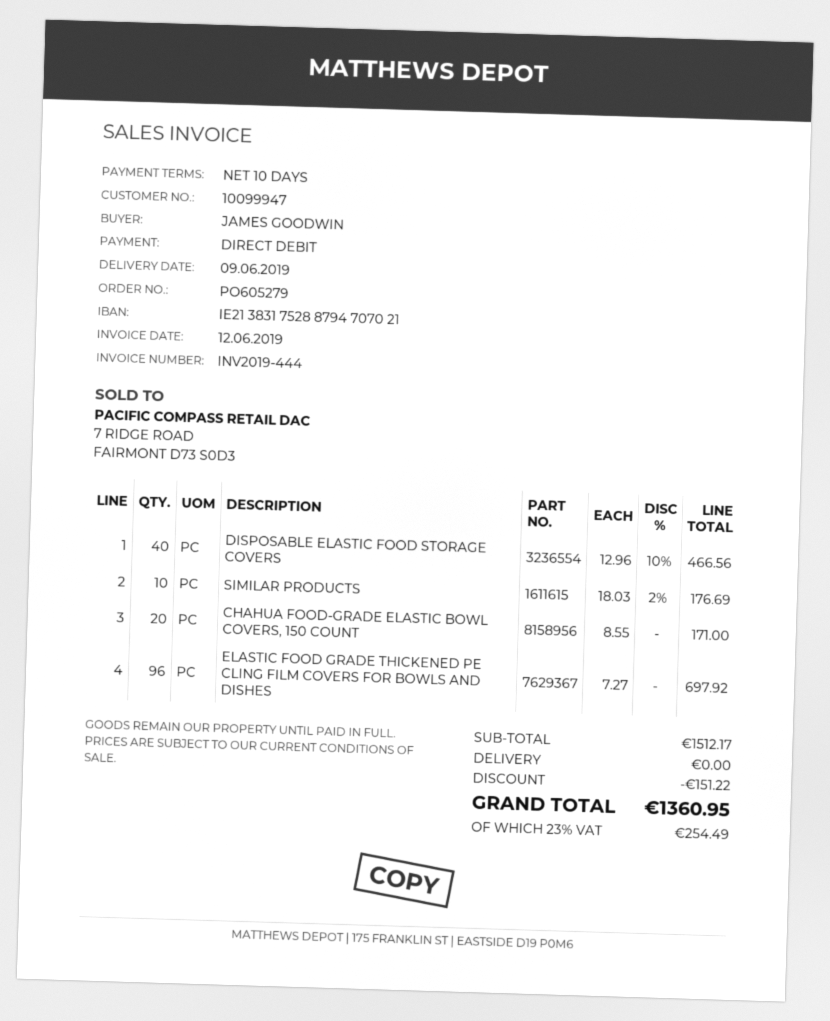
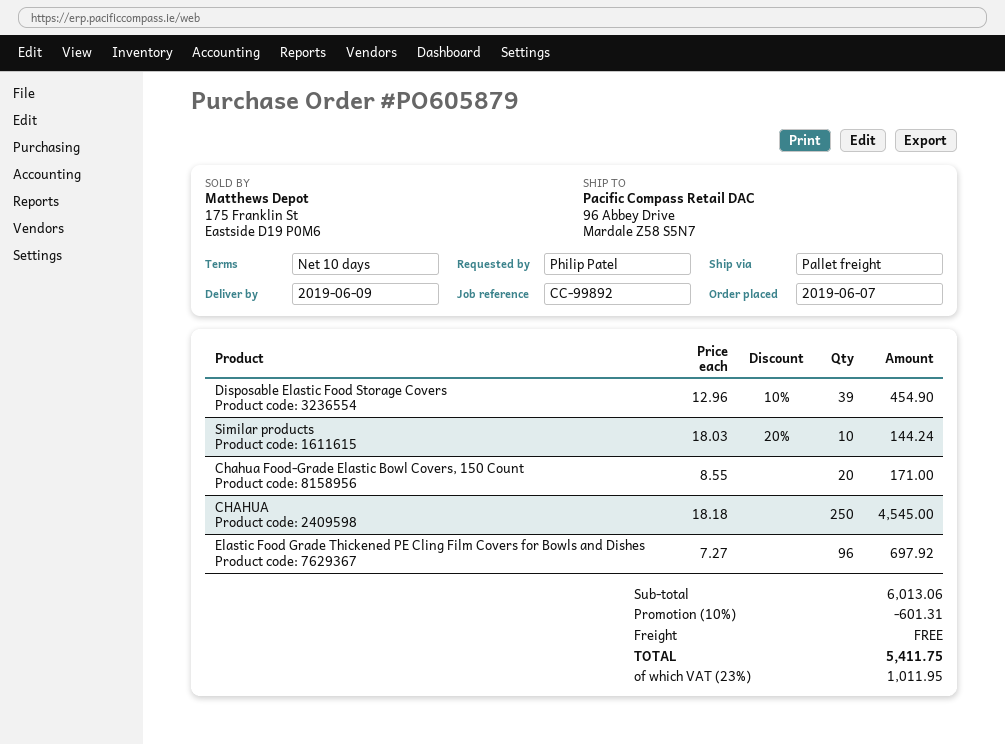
order number: PO605279 -> PO605879
ordered by: JAMES GOODWIN -> Philip Patel
DISPOSABLE ELASTIC FOOD STORAGE COVERS: 40 x 12.96 - 10% = 466.56 -> 39 x 12.96 - 10% = 454.90
SIMILAR PRODUCTS: 10 x 18.03 - 2% = 176.69 -> 10 x 18.03 - 20% = 144.24
CHAHUA: none -> 250 x 18.18 = 4545.00
subtotal: 1512.17 -> 6013.06
discount: 151.22 -> 601.31
tax: 23% = 254.49 -> 23% = 1011.95
total: 1360.95 -> 5411.75

